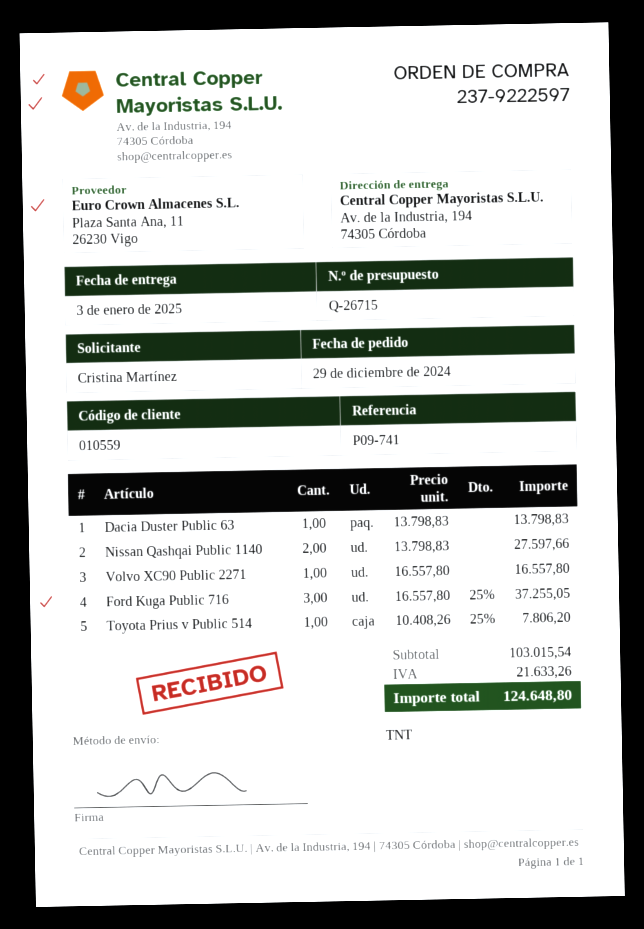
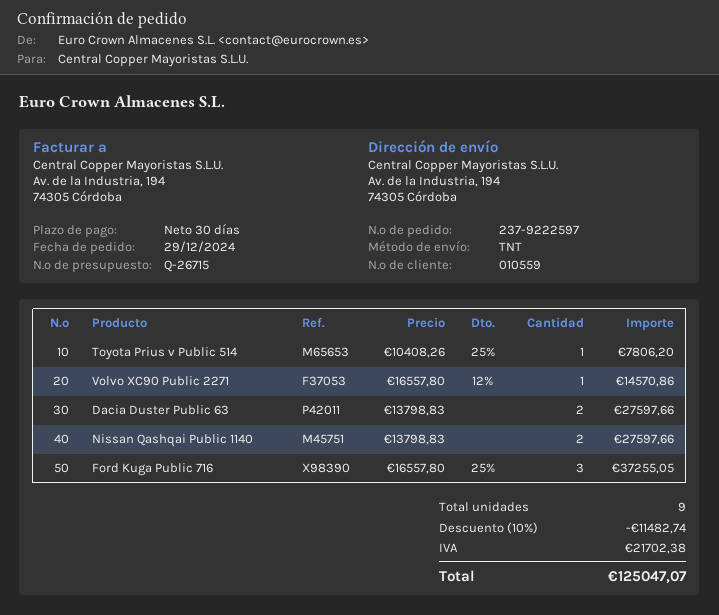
Dacia Duster Public 63: 1 x 13798.83 = 13798.83 -> 2 x 13798.83 = 27597.66
Volvo XC90 Public 2271: 1 x 16557.80 = 16557.80 -> 1 x 16557.80 - 12% = 14570.86
discount: none -> 10% = 11482.74
tax: 21633.26 -> 21702.38
total: 124648.80 -> 125047.07

